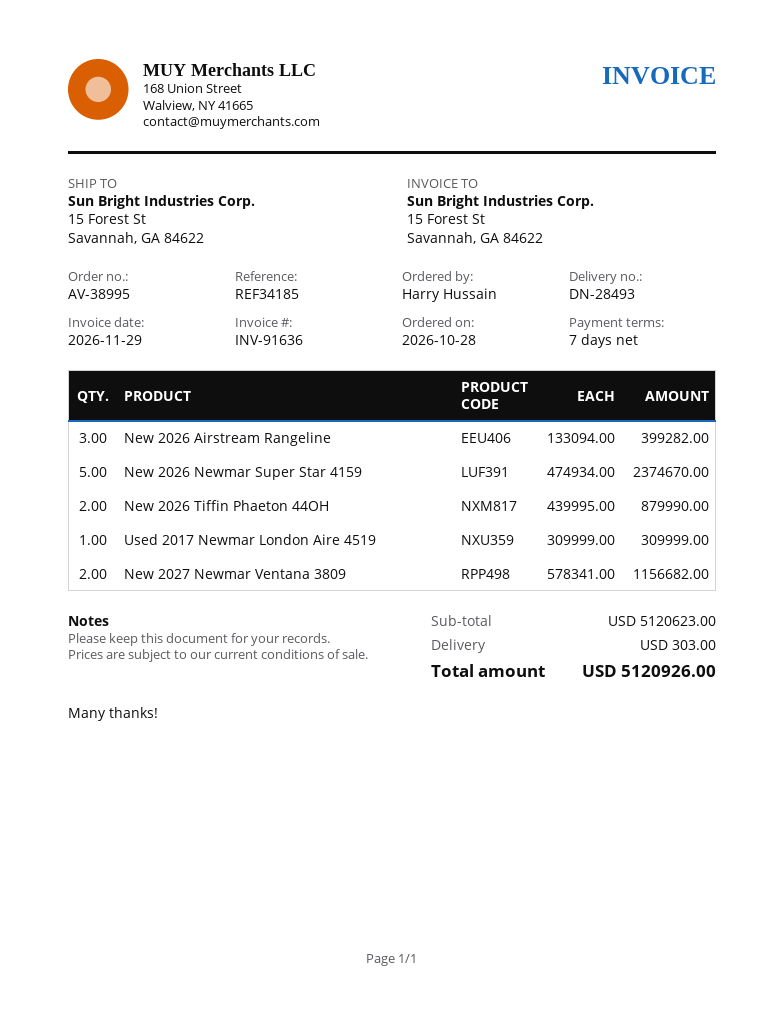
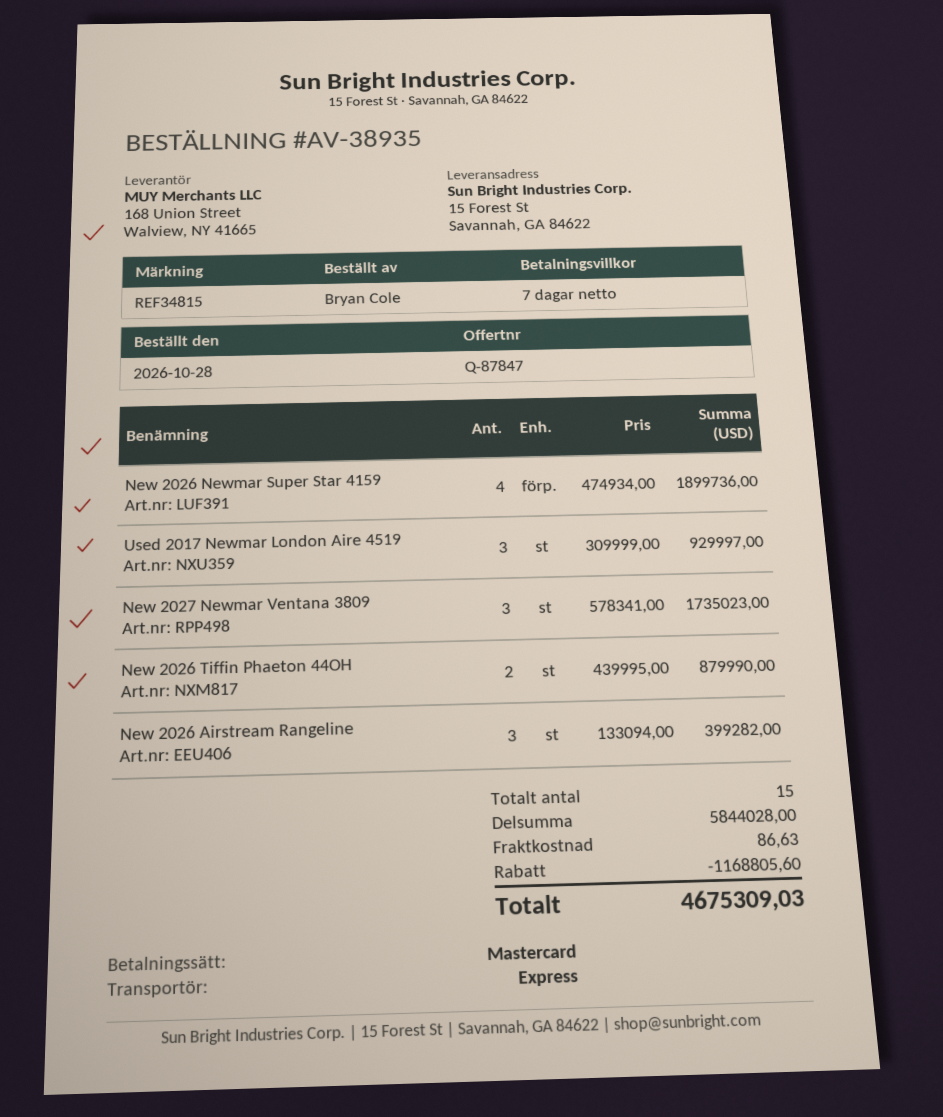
order number: AV-38995 -> AV-38935
reference: REF34185 -> REF34815
ordered by: Harry Hussain -> Bryan Cole
New 2026 Newmar Super Star 4159: 5 x 474934.00 = 2374670.00 -> 4 x 474934.00 = 1899736.00
Used 2017 Newmar London Aire 4519: 1 x 309999.00 = 309999.00 -> 3 x 309999.00 = 929997.00
New 2027 Newmar Ventana 3809: 2 x 578341.00 = 1156682.00 -> 3 x 578341.00 = 1735023.00
subtotal: 5120623.00 -> 5844028.00
discount: none -> 1168805.60
shipping: 303.00 -> 86.63
total: 5120926.00 -> 4675309.03

